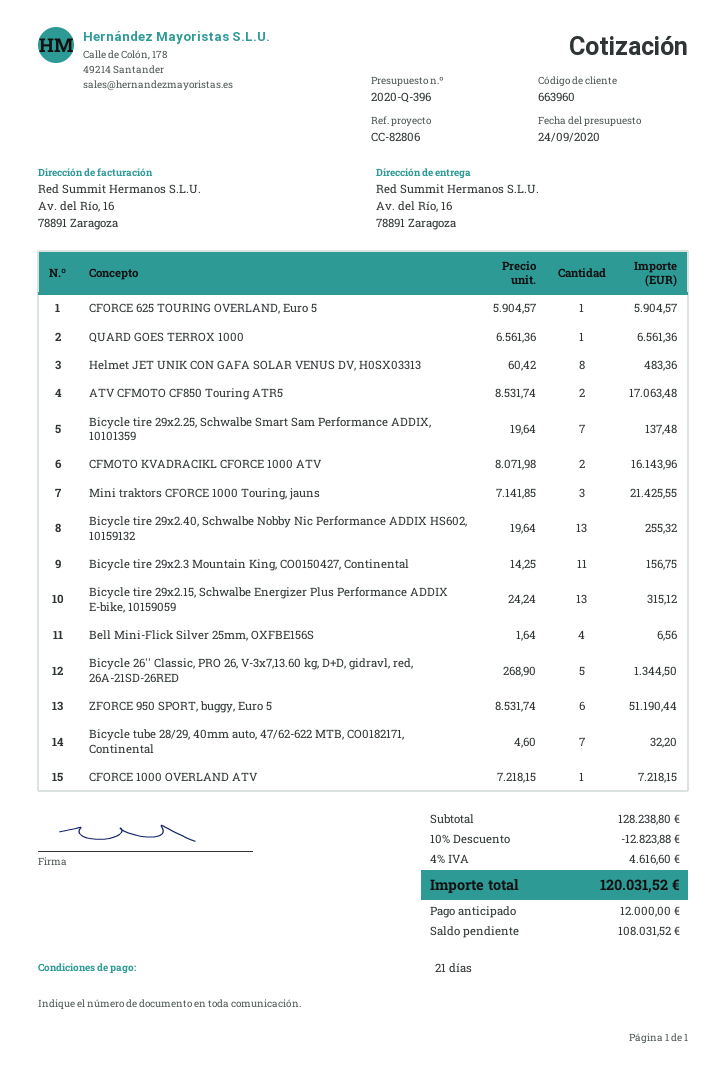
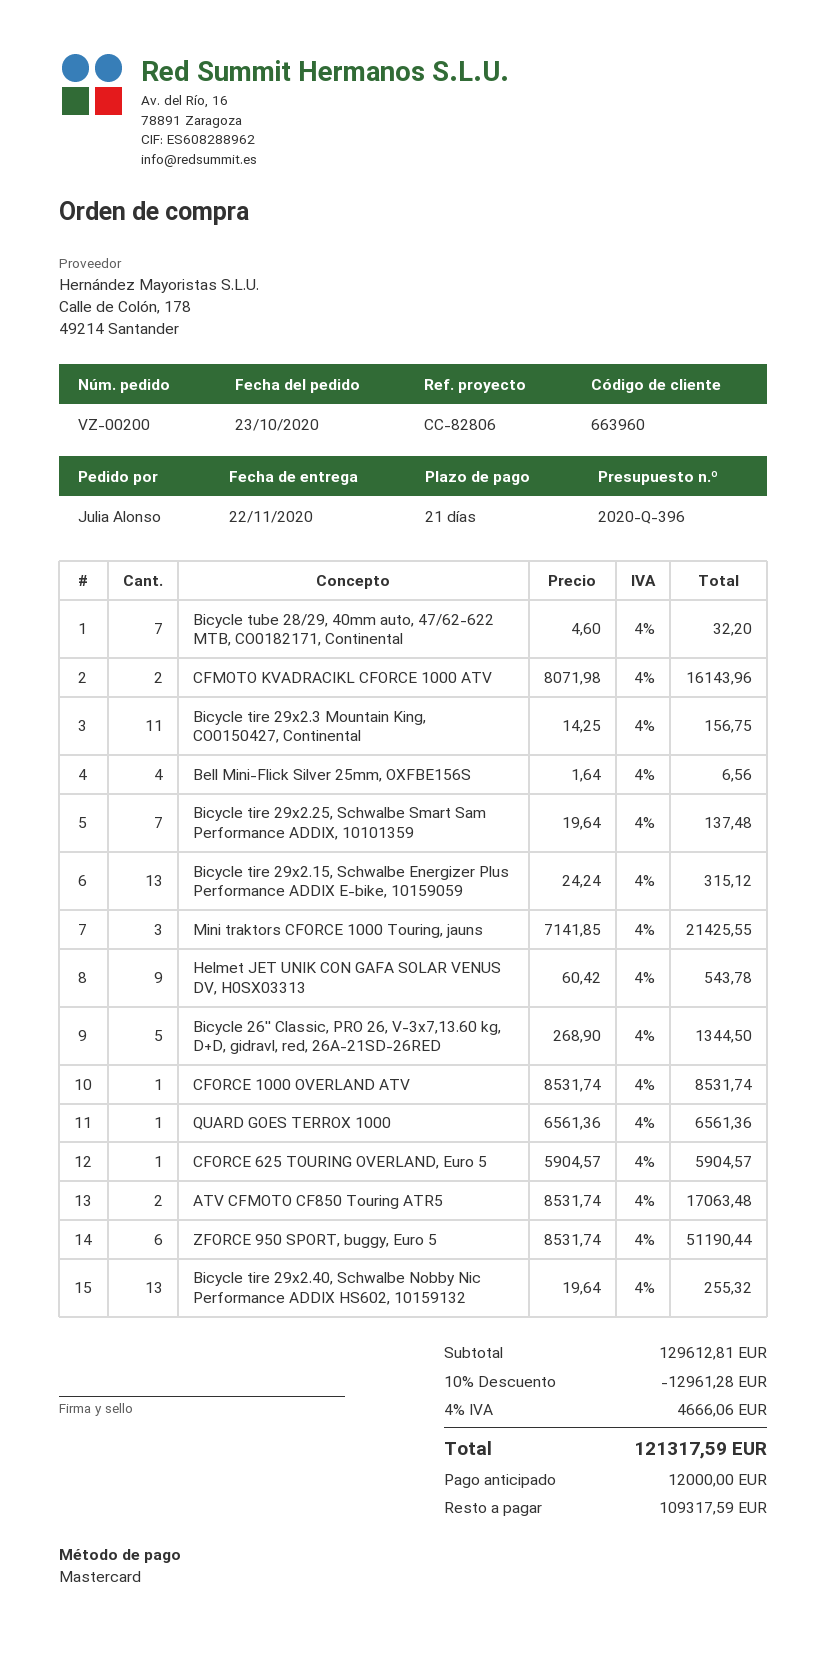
Helmet JET UNIK CON GAFA SOLAR VENUS DV, H0SX03313: 8 x 60.42 = 483.36 -> 9 x 60.42 = 543.78
CFORCE 1000 OVERLAND ATV: 1 x 7218.15 = 7218.15 -> 1 x 8531.74 = 8531.74
subtotal: 128238.80 -> 129612.81
discount: 10% = 12823.88 -> 10% = 12961.28
tax: 4% = 4616.60 -> 4% = 4666.06
total: 120031.52 -> 121317.59
balance: 108031.52 -> 109317.59

